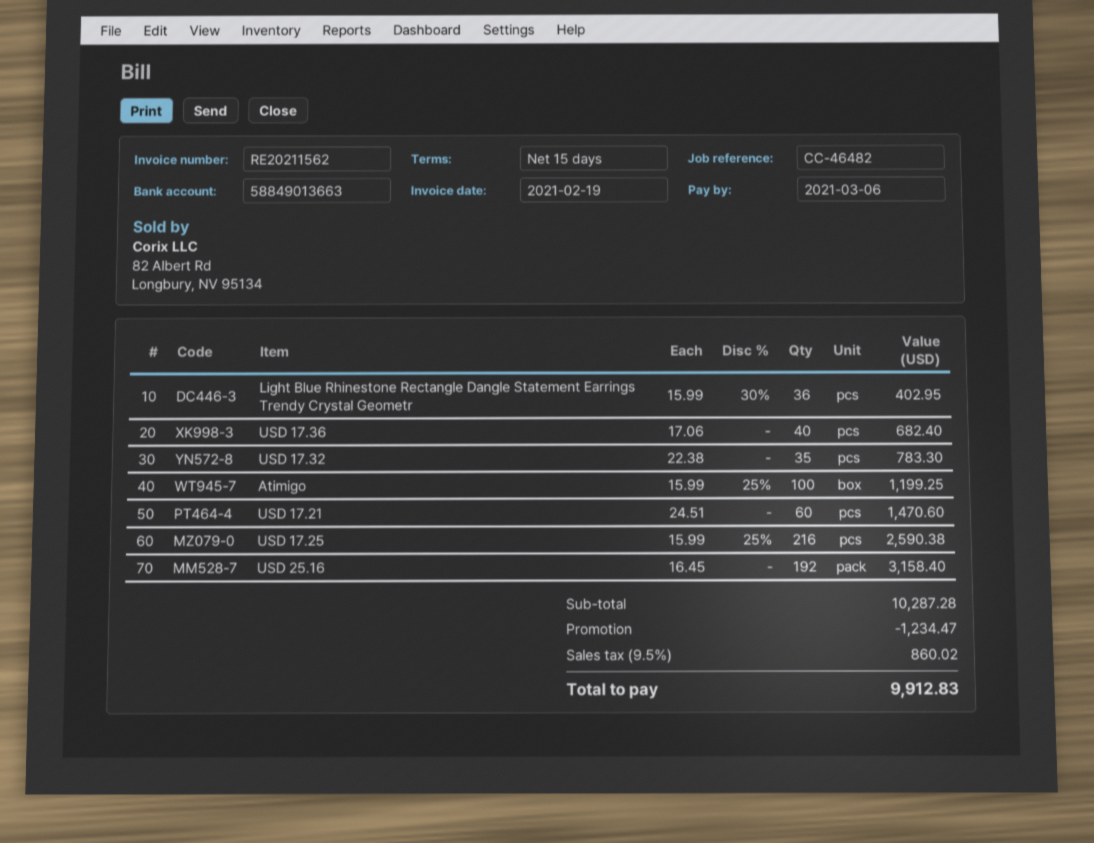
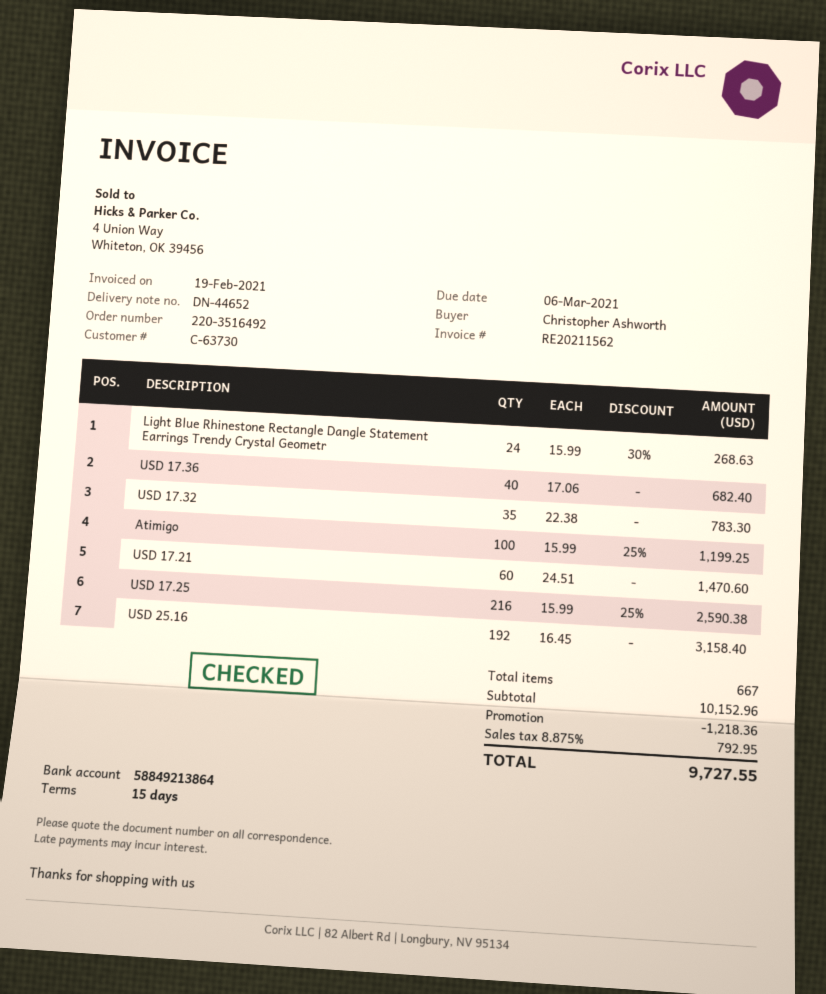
bank account: 58849013663 -> 58849213864
Light Blue Rhinestone Rectangle Dangle Statement Earrings Trendy Crystal Geometr: 36 x 15.99 - 30% = 402.95 -> 24 x 15.99 - 30% = 268.63
subtotal: 10287.28 -> 10152.96
discount: 1234.47 -> 1218.36
tax: 9.5% = 860.02 -> 8.875% = 792.95
total: 9912.83 -> 9727.55

